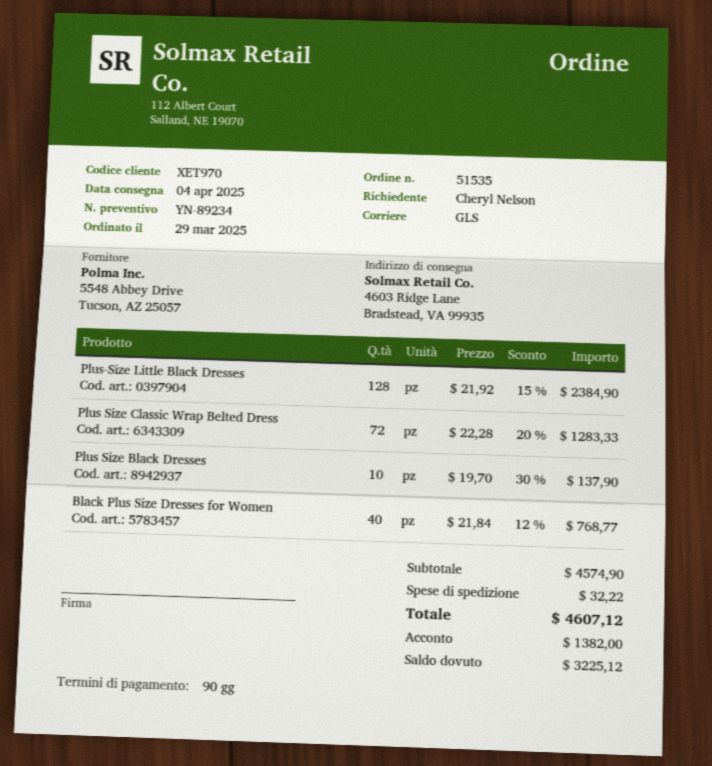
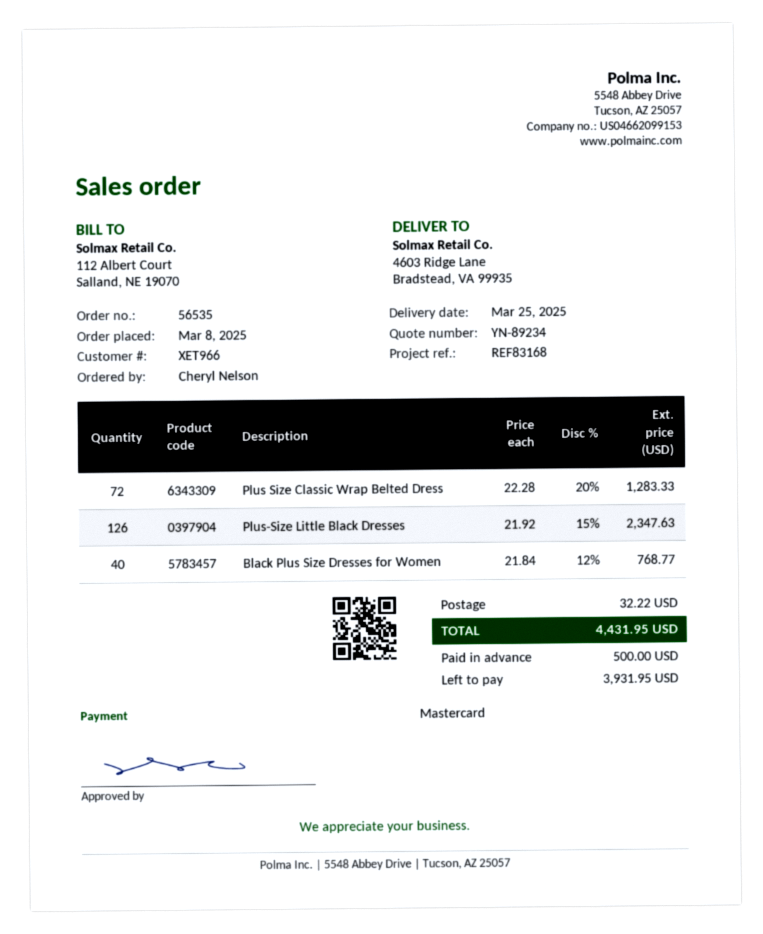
order number: 51535 -> 56535
order date: 2025-03-29 -> 2025-03-08
delivery date: 2025-04-04 -> 2025-03-25
customer number: XET970 -> XET966
Plus-Size Little Black Dresses: 128 x 21.92 - 15% = 2384.90 -> 126 x 21.92 - 15% = 2347.63
Plus Size Black Dresses: 10 x 19.70 - 30% = 137.90 -> none
total: 4607.12 -> 4431.95
deposit: 1382.00 -> 500.00
balance: 3225.12 -> 3931.95

